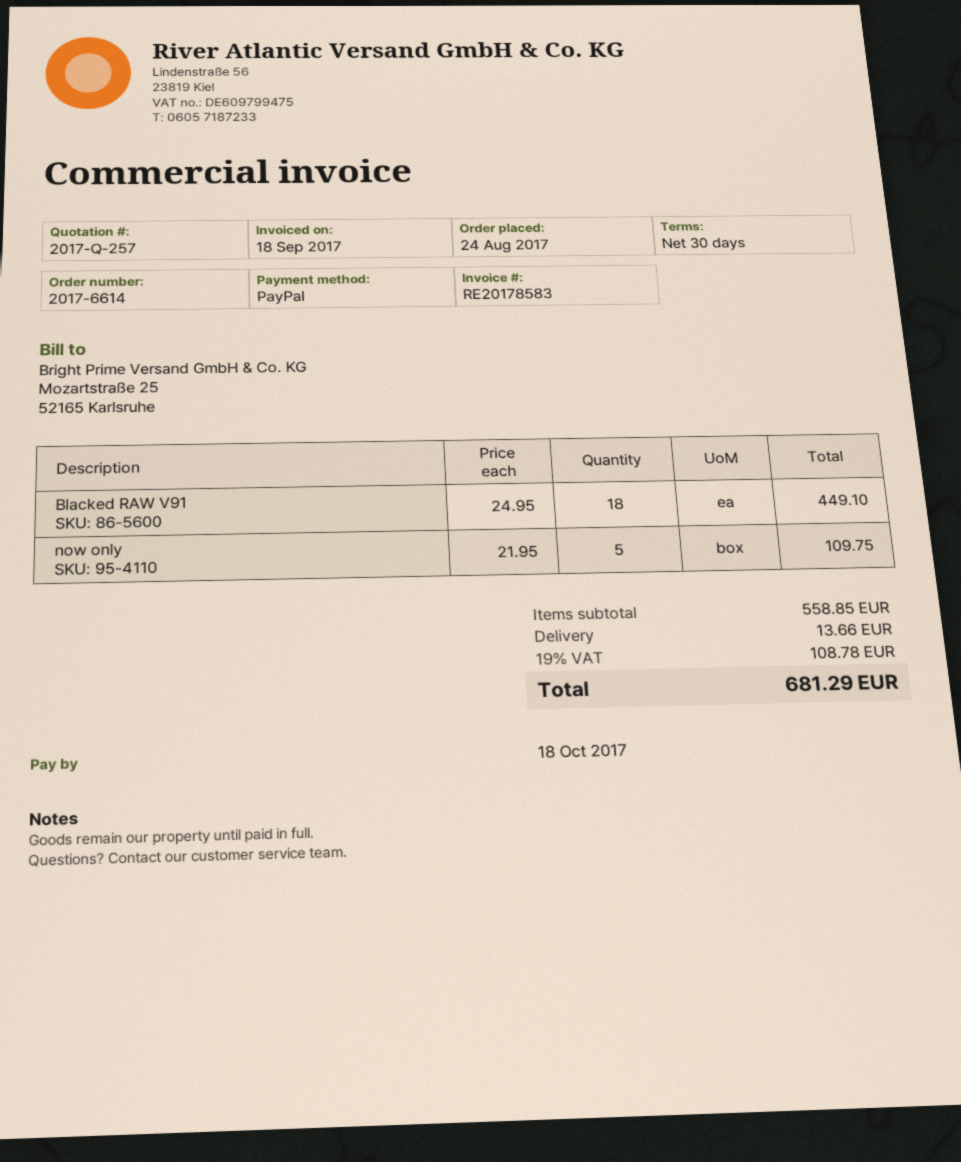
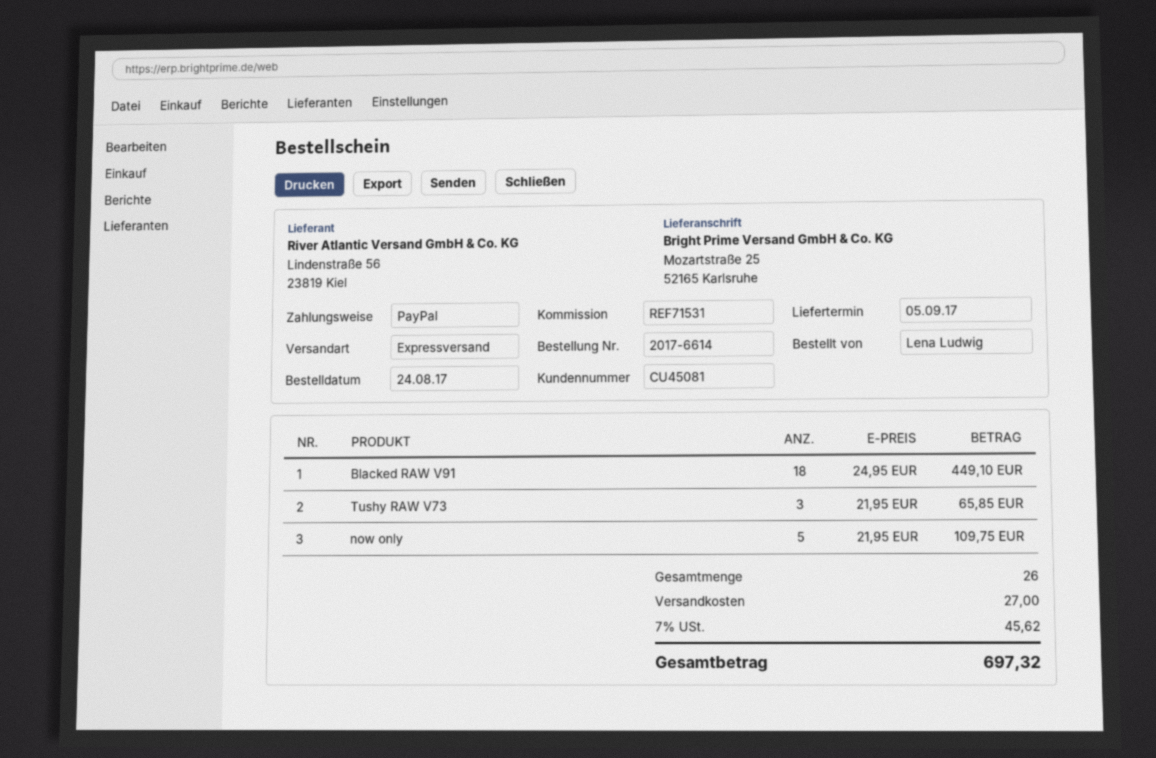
Tushy RAW V73: none -> 3 x 21.95 = 65.85
shipping: 13.66 -> 27.00
tax: 19% = 108.78 -> 7% = 45.62
total: 681.29 -> 697.32

